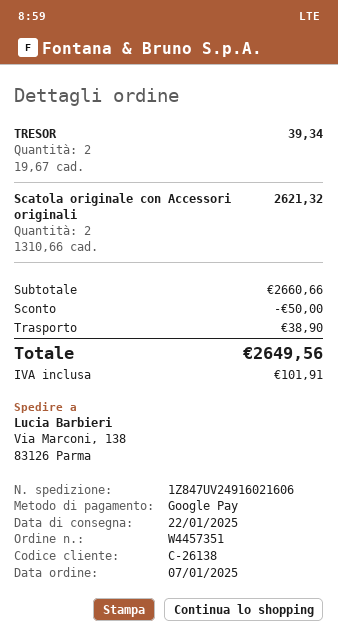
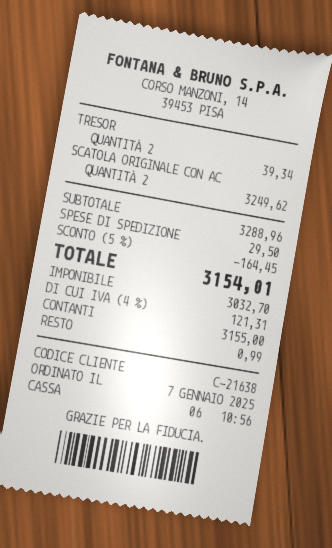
customer number: C-26138 -> C-21638
payment method: Google Pay -> cash
Scatola originale con Accessori originali: 2 for 2621.32 -> 2 for 3249.62
subtotal: 2660.66 -> 3288.96
discount: 50.00 -> 164.45
shipping: 38.90 -> 29.50
tax: 101.91 -> 121.31
total: 2649.56 -> 3154.01

